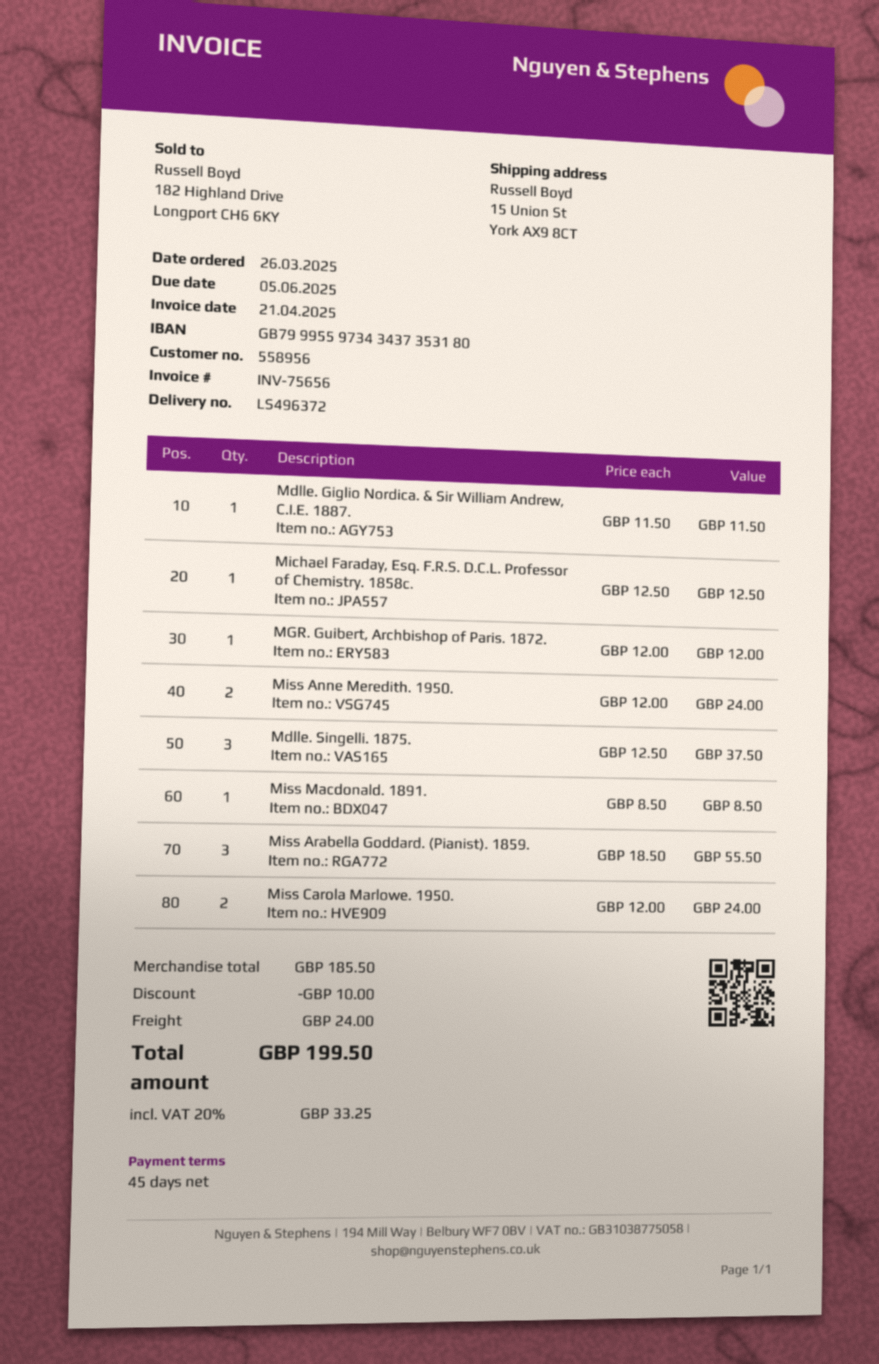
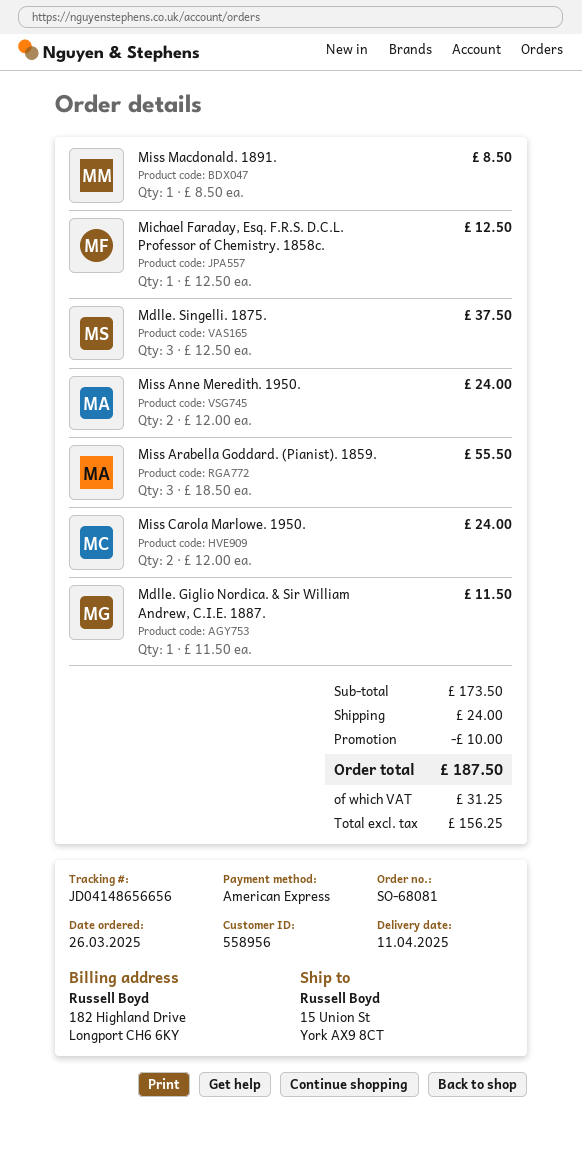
MGR. Guibert, Archbishop of Paris. 1872.: 1 x 12.00 = 12.00 -> none
subtotal: 185.50 -> 173.50
tax: 33.25 -> 31.25
total: 199.50 -> 187.50

